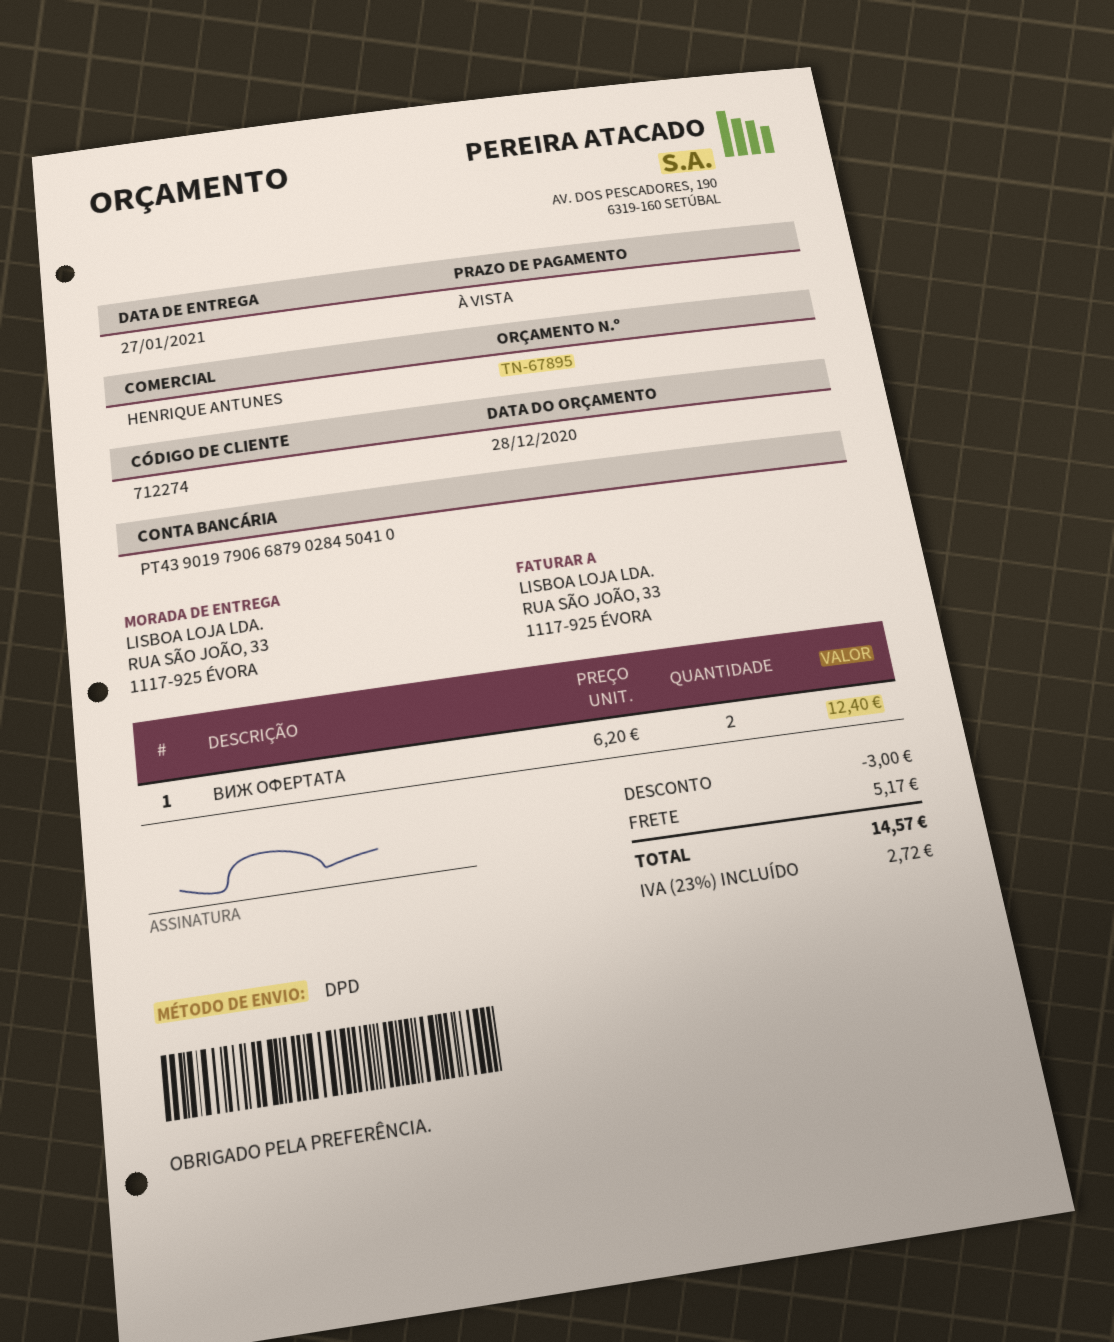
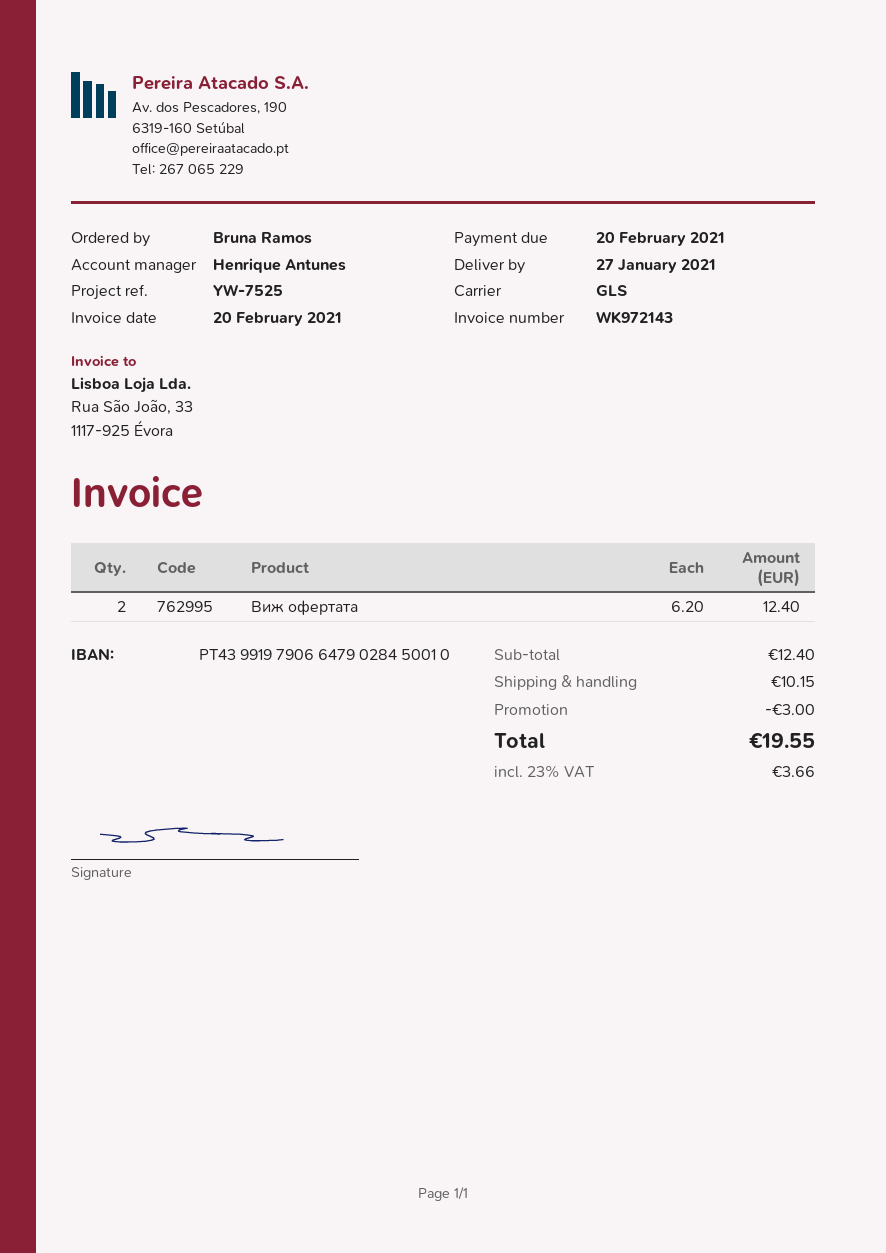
bank account: PT43901979066879028450410 -> PT43991979066479028450010
shipping method: DPD -> GLS
shipping: 5.17 -> 10.15
tax: 23% = 2.72 -> 23% = 3.66
total: 14.57 -> 19.55

